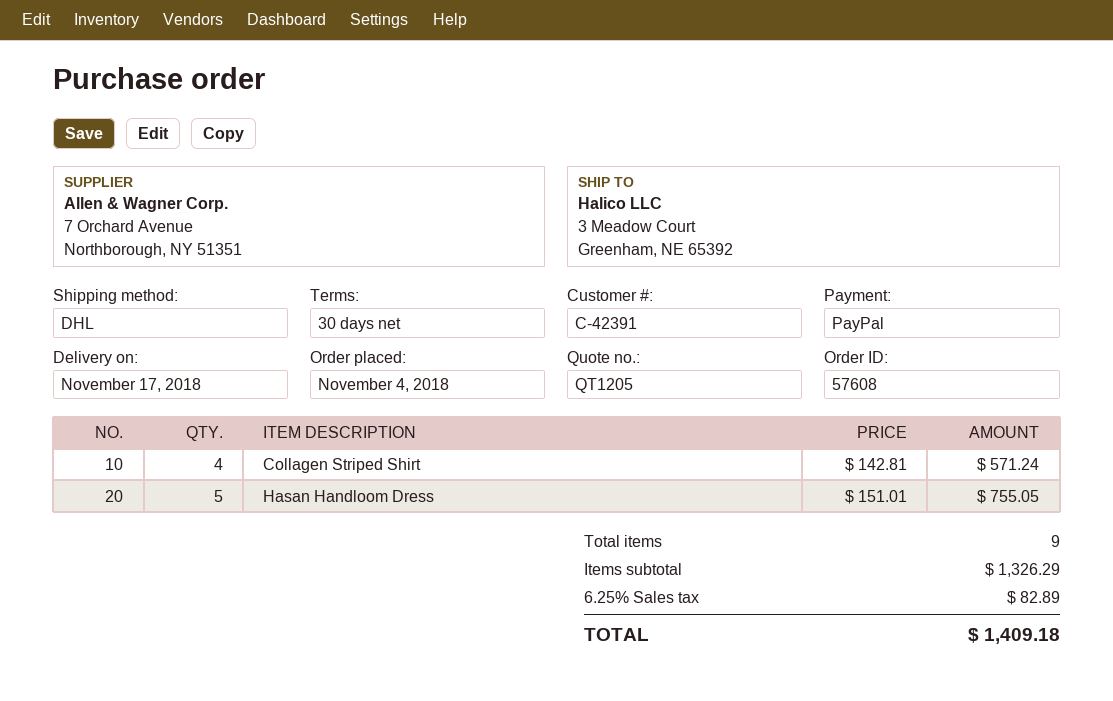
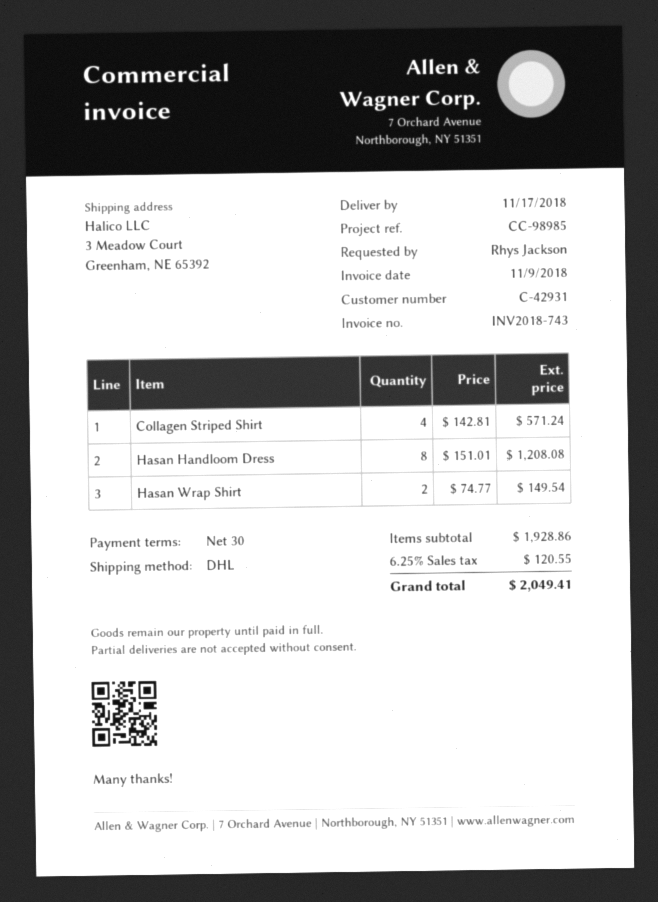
customer number: C-42391 -> C-42931
Hasan Handloom Dress: 5 x 151.01 = 755.05 -> 8 x 151.01 = 1208.08
Hasan Wrap Shirt: none -> 2 x 74.77 = 149.54
subtotal: 1326.29 -> 1928.86
tax: 6.25% = 82.89 -> 6.25% = 120.55
total: 1409.18 -> 2049.41

